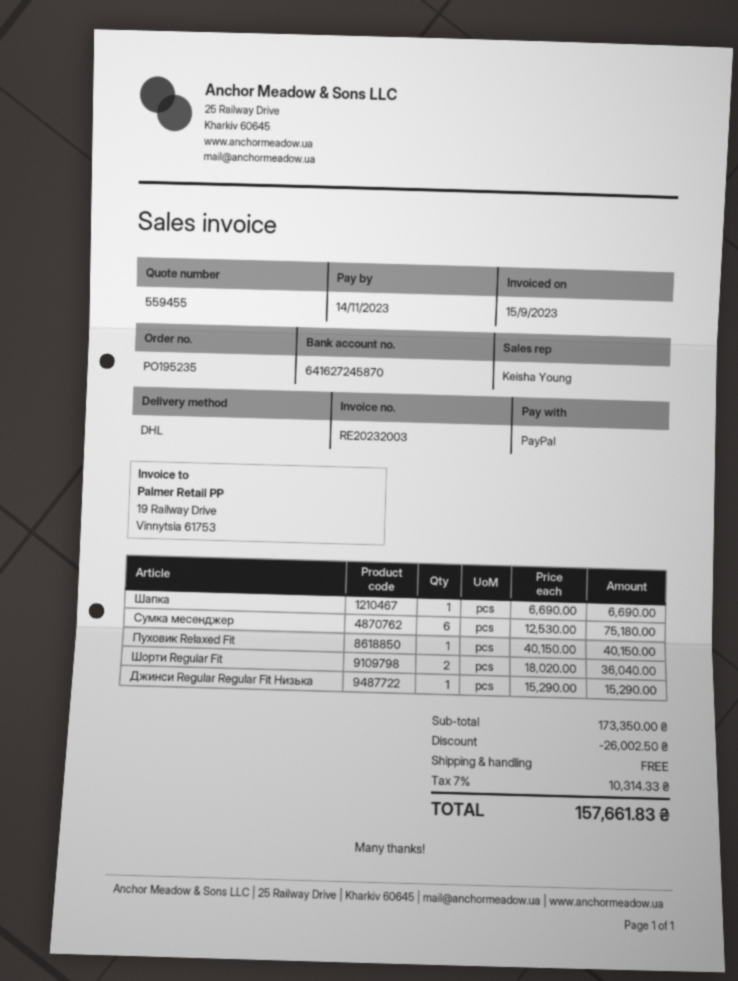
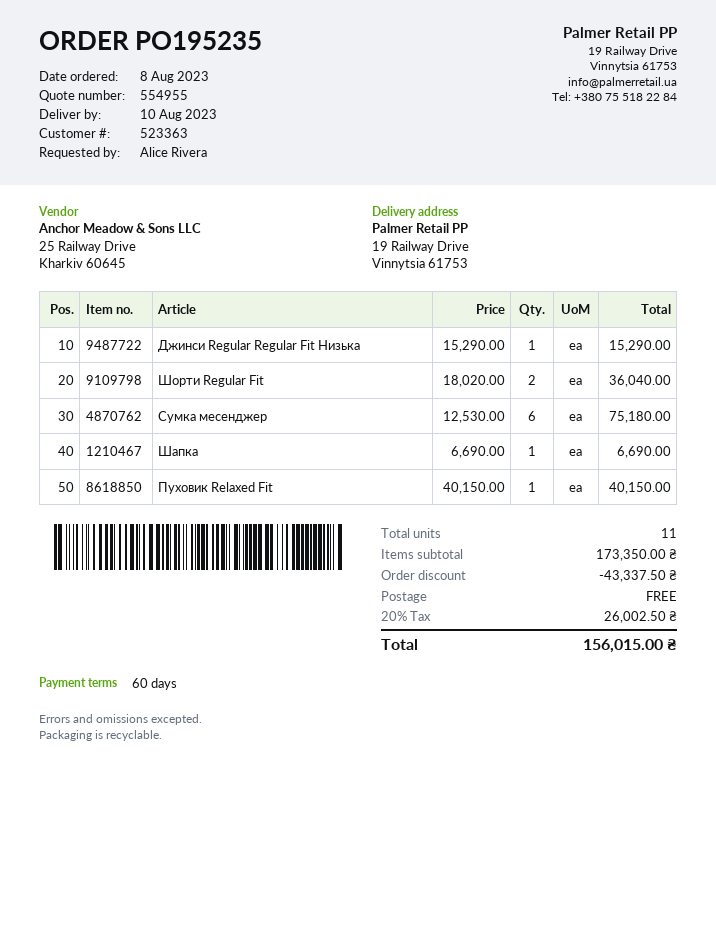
quote number: 559455 -> 554955
discount: 26002.50 -> 43337.50
tax: 7% = 10314.33 -> 20% = 26002.50
total: 157661.83 -> 156015.00

